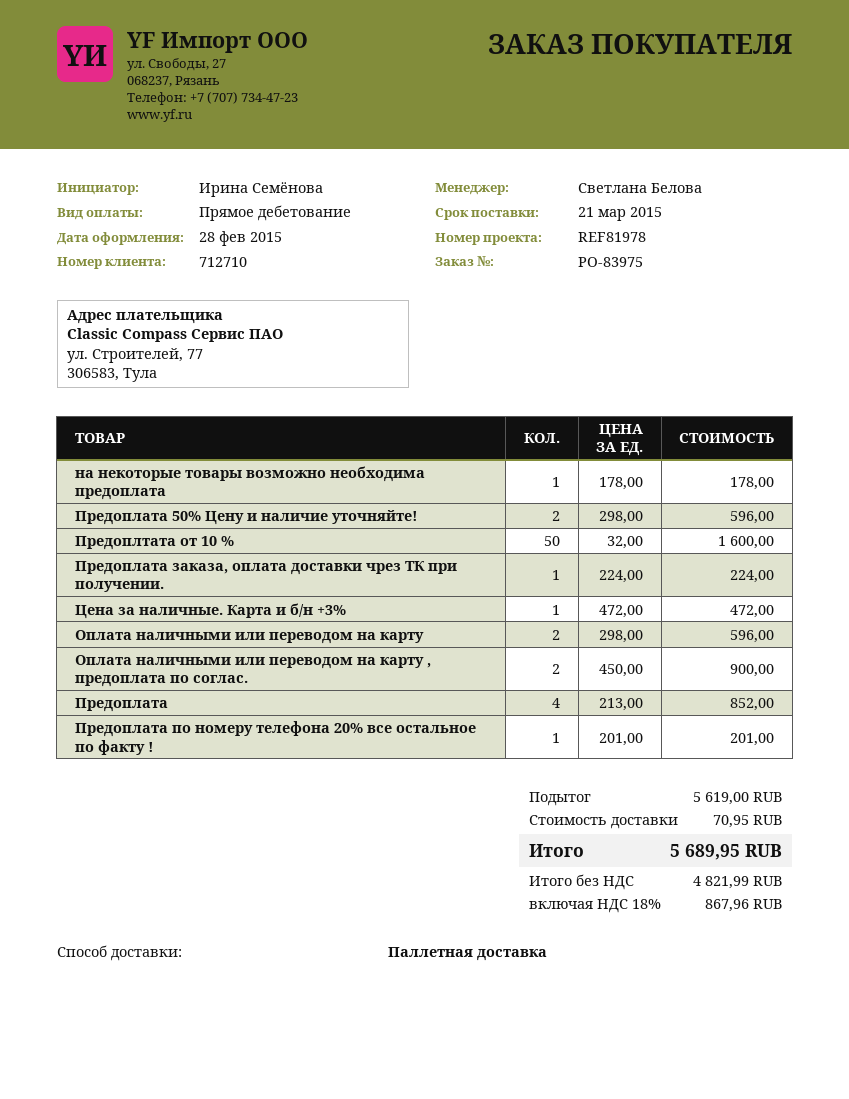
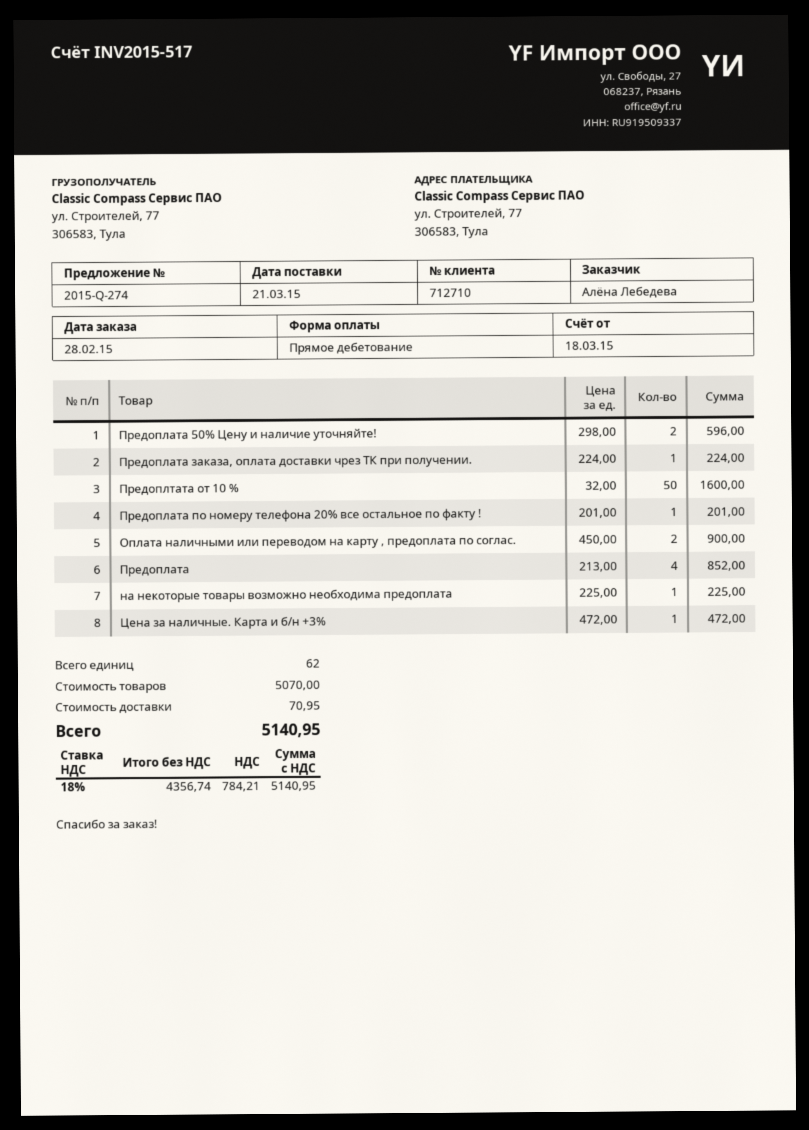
ordered by: Ирина Семёнова -> Алёна Лебедева
на некоторые товары возможно необходима предоплата: 1 x 178.00 = 178.00 -> 1 x 225.00 = 225.00
Оплата наличными или переводом на карту: 2 x 298.00 = 596.00 -> none
subtotal: 5619.00 -> 5070.00
net: 4821.99 -> 4356.74
tax: 18% = 867.96 -> 18% = 784.21
total: 5689.95 -> 5140.95

